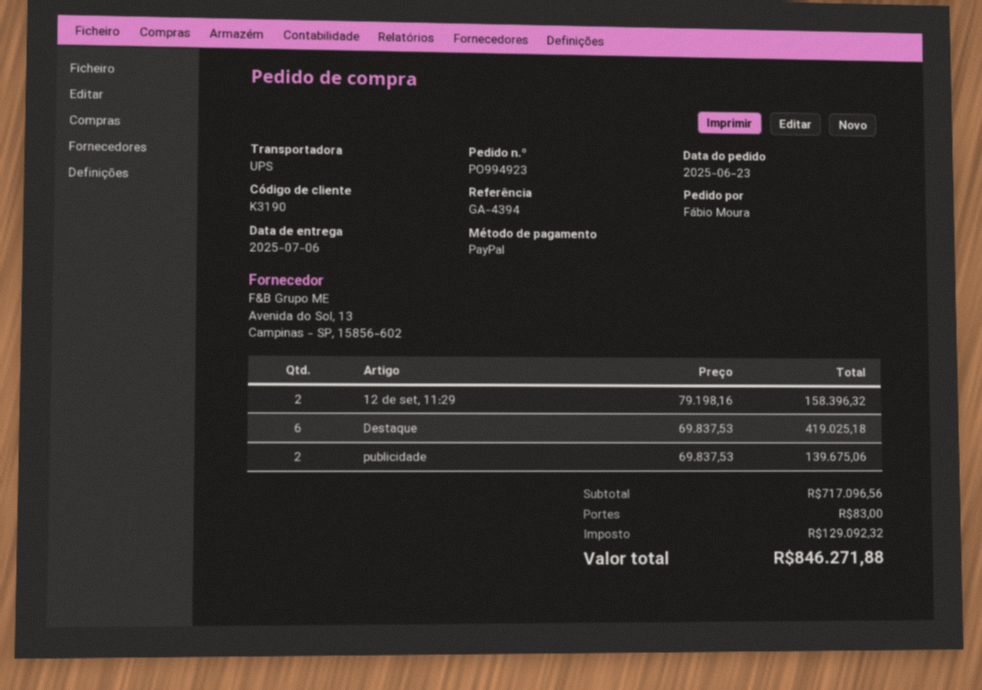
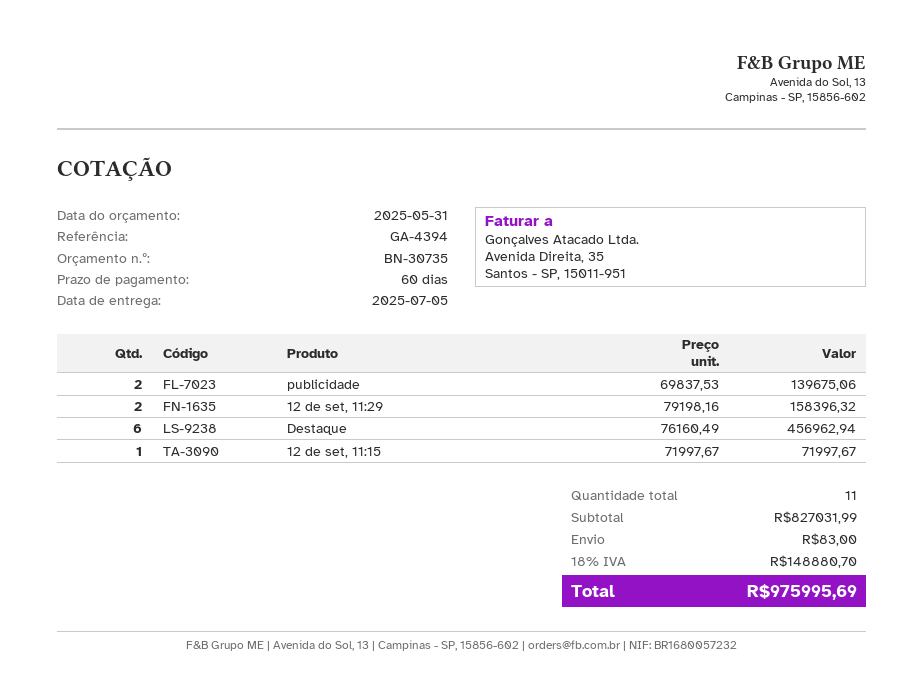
delivery date: 2025-07-06 -> 2025-07-05
Destaque: 6 x 69837.53 = 419025.18 -> 6 x 76160.49 = 456962.94
12 de set, 11:15: none -> 1 x 71997.67 = 71997.67
subtotal: 717096.56 -> 827031.99
tax: 129092.32 -> 148880.70
total: 846271.88 -> 975995.69

